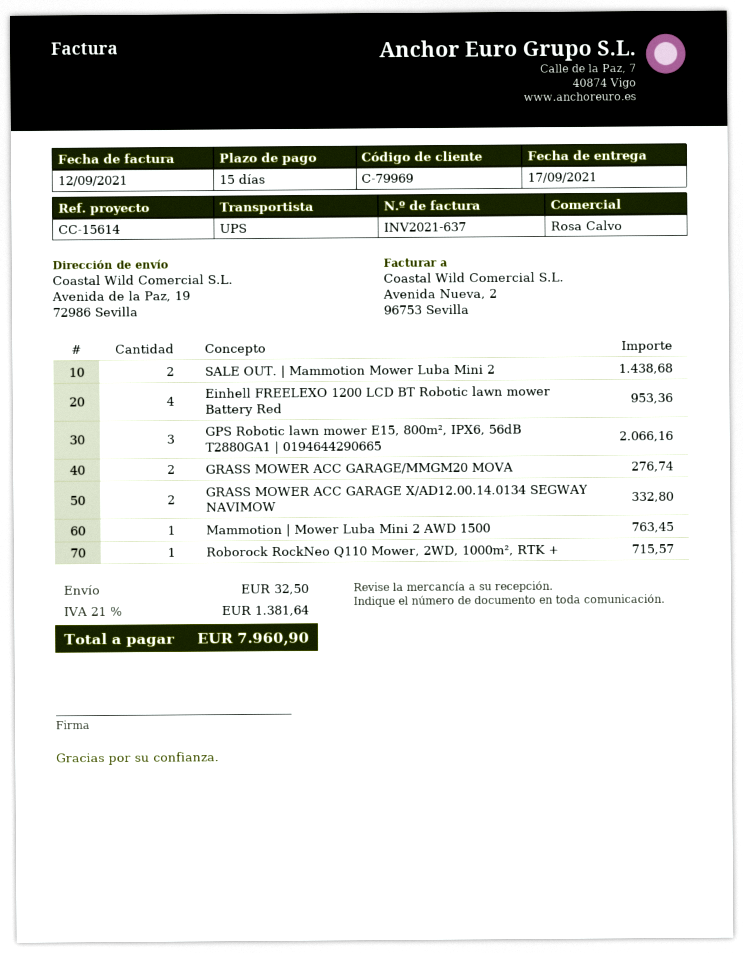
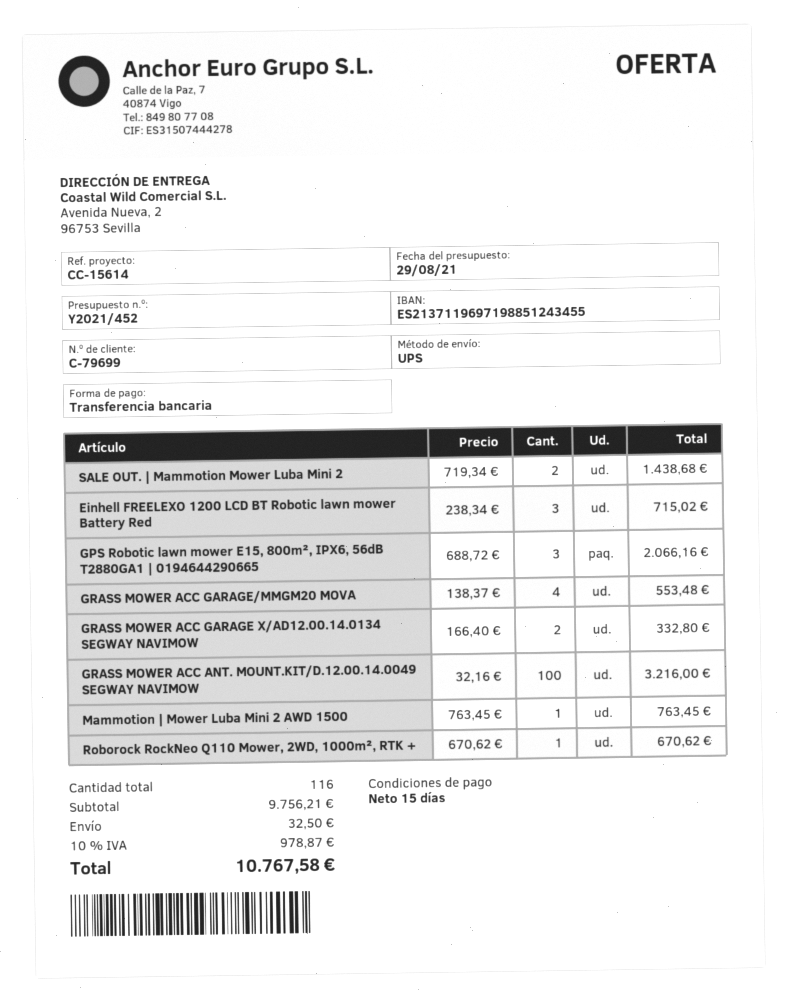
customer number: C-79969 -> C-79699
ship to: Avenida de la Paz, 19, 72986 Sevilla -> Avenida Nueva, 2, 96753 Sevilla
Einhell FREELEXO 1200 LCD BT Robotic lawn mower Battery Red: 4 for 953.36 -> 3 for 715.02
GRASS MOWER ACC GARAGE/MMGM20 MOVA: 2 for 276.74 -> 4 for 553.48
Roborock RockNeo Q110 Mower, 2WD, 1000m², RTK +: 1 for 715.57 -> 1 for 670.62
GRASS MOWER ACC ANT. MOUNT.KIT/D.12.00.14.0049 SEGWAY NAVIMOW: none -> 100 for 3216.00
tax: 21% = 1381.64 -> 10% = 978.87
total: 7960.90 -> 10767.58

